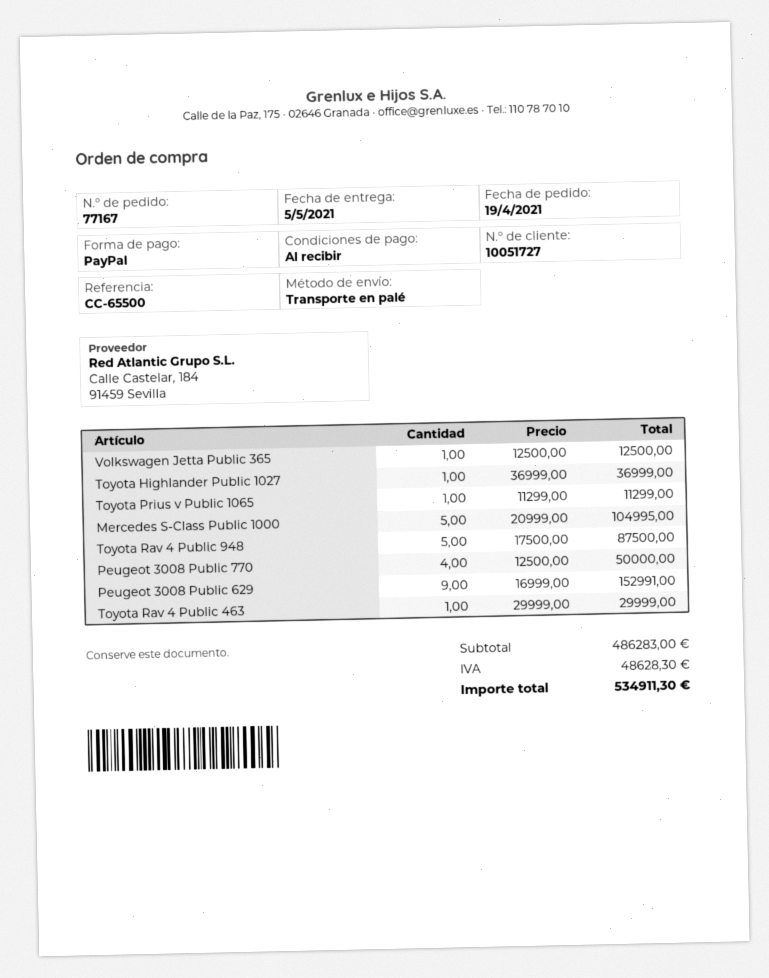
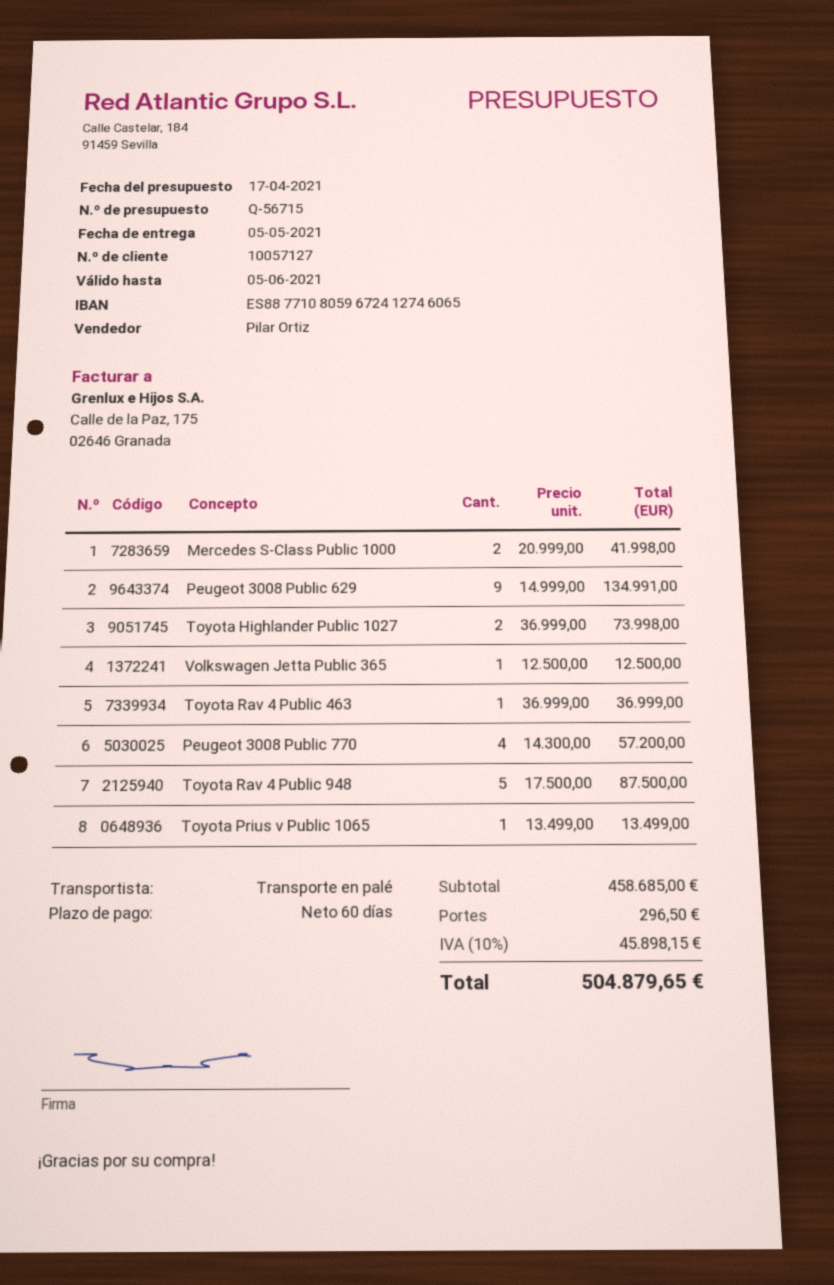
payment terms: on receipt -> 60 days
customer number: 10051727 -> 10057127
Toyota Highlander Public 1027: 1 x 36999.00 = 36999.00 -> 2 x 36999.00 = 73998.00
Toyota Prius v Public 1065: 1 x 11299.00 = 11299.00 -> 1 x 13499.00 = 13499.00
Mercedes S-Class Public 1000: 5 x 20999.00 = 104995.00 -> 2 x 20999.00 = 41998.00
Peugeot 3008 Public 770: 4 x 12500.00 = 50000.00 -> 4 x 14300.00 = 57200.00
Peugeot 3008 Public 629: 9 x 16999.00 = 152991.00 -> 9 x 14999.00 = 134991.00
Toyota Rav 4 Public 463: 1 x 29999.00 = 29999.00 -> 1 x 36999.00 = 36999.00
subtotal: 486283.00 -> 458685.00
shipping: none -> 296.50
tax: 48628.30 -> 45898.15
total: 534911.30 -> 504879.65

